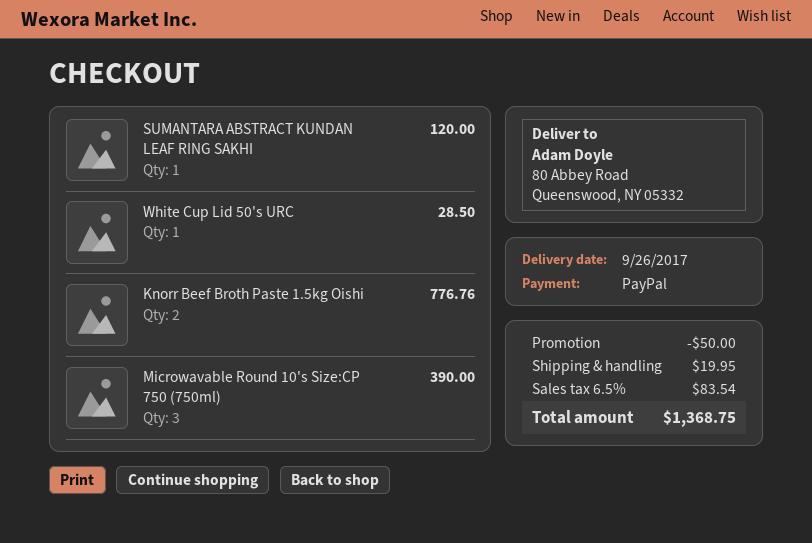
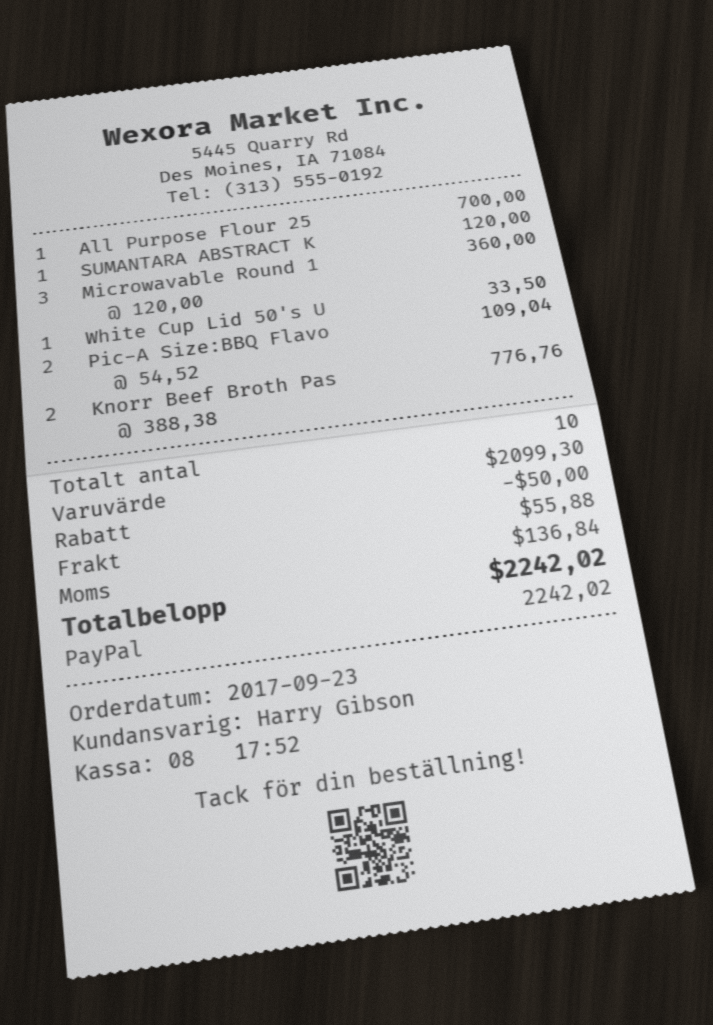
White Cup Lid 50's URC: 1 for 28.50 -> 1 for 33.50
Microwavable Round 10's Size:CP 750 (750ml): 3 for 390.00 -> 3 for 360.00
All Purpose Flour 25: none -> 1 for 700.00
Pic-A Size:BBQ Flavo: none -> 2 for 109.04
shipping: 19.95 -> 55.88
tax: 83.54 -> 136.84
total: 1368.75 -> 2242.02

